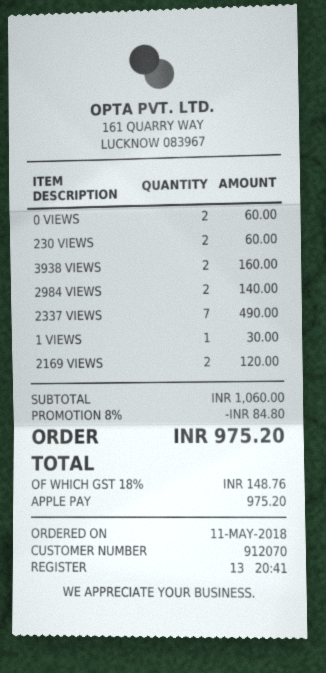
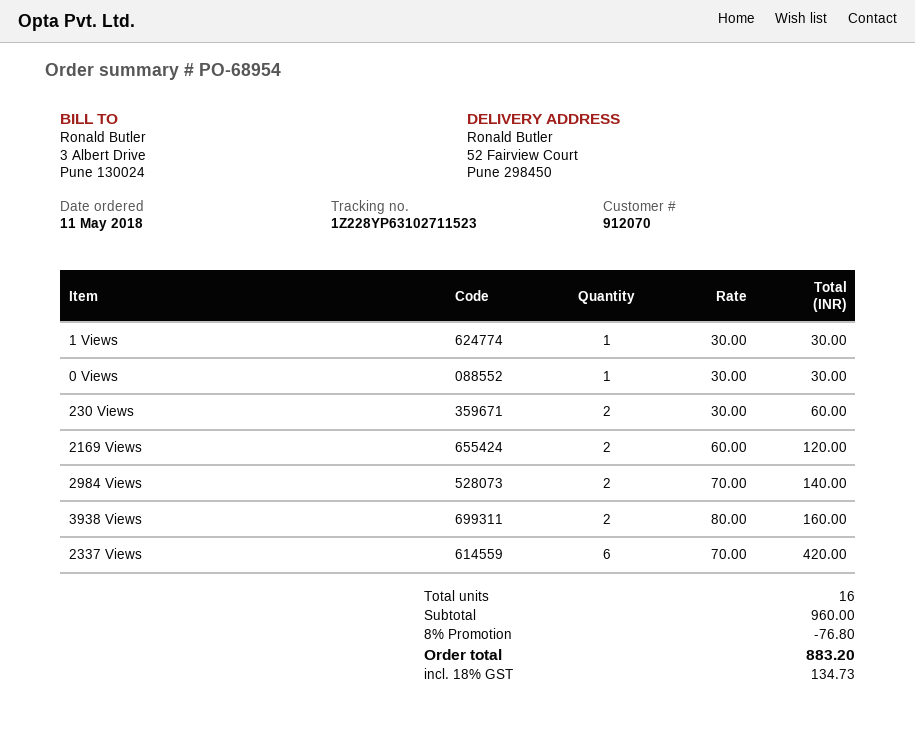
0 VIEWS: 2 for 60.00 -> 1 for 30.00
2337 VIEWS: 7 for 490.00 -> 6 for 420.00
subtotal: 1060.00 -> 960.00
discount: 8% = 84.80 -> 8% = 76.80
tax: 18% = 148.76 -> 18% = 134.73
total: 975.20 -> 883.20

